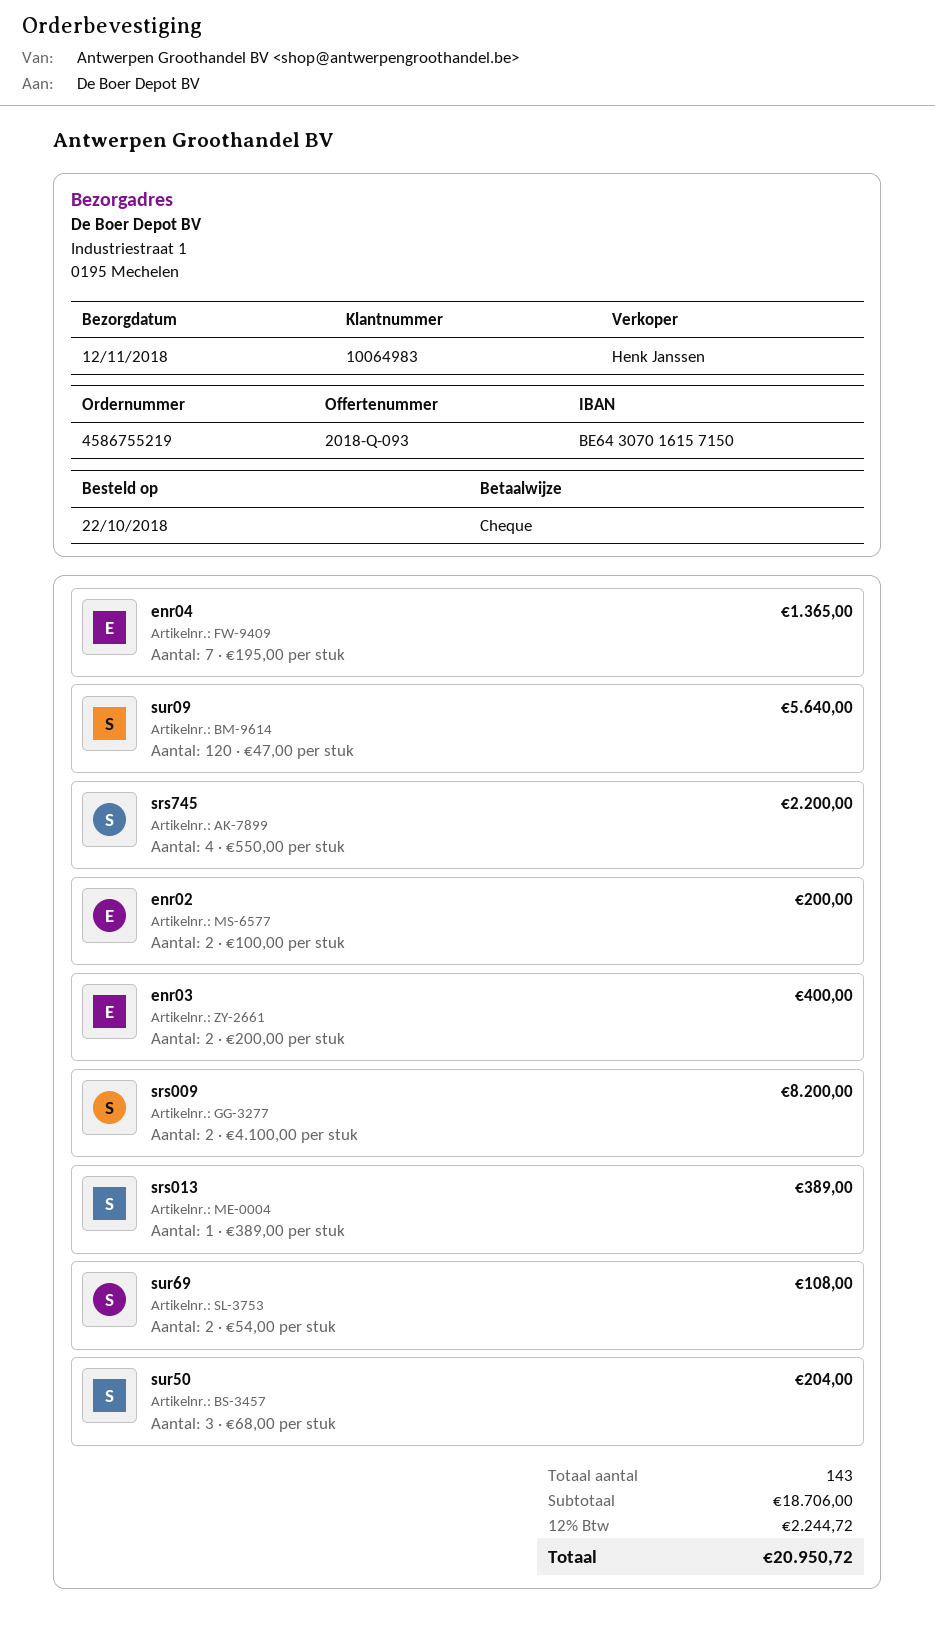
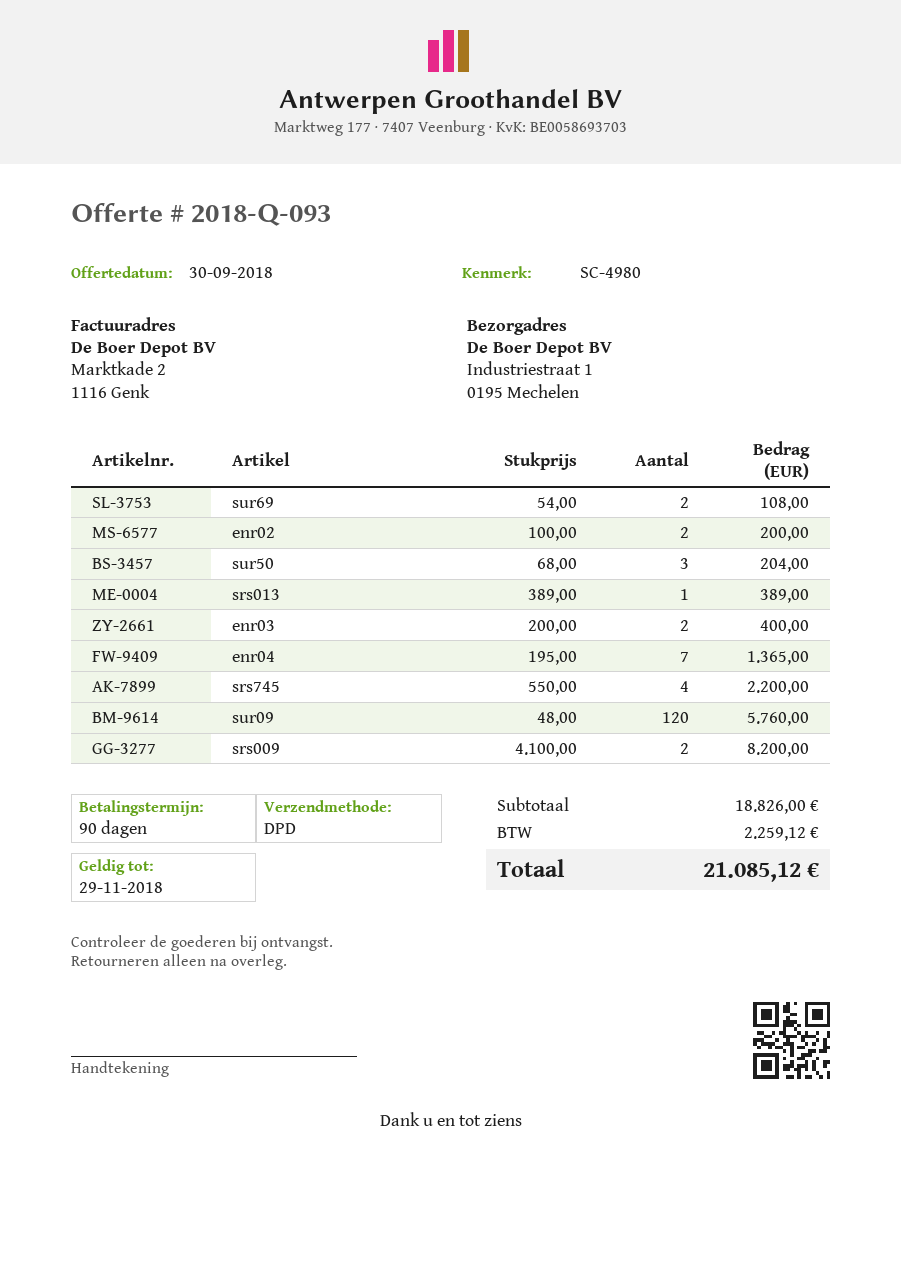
sur09: 120 x 47.00 = 5640.00 -> 120 x 48.00 = 5760.00
subtotal: 18706.00 -> 18826.00
tax: 2244.72 -> 2259.12
total: 20950.72 -> 21085.12

